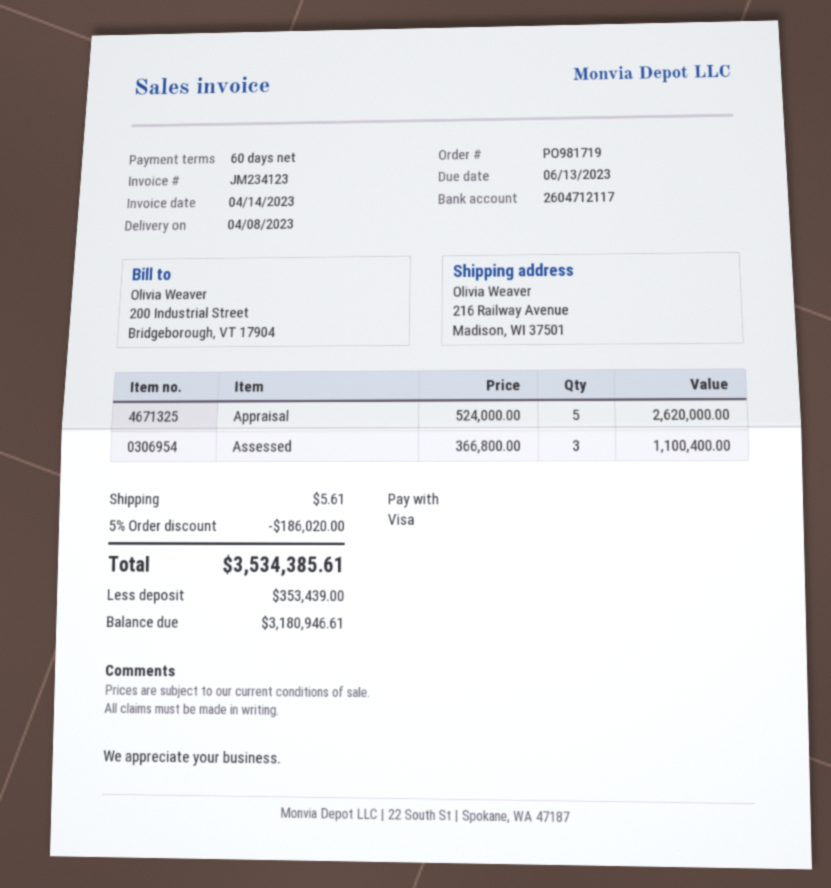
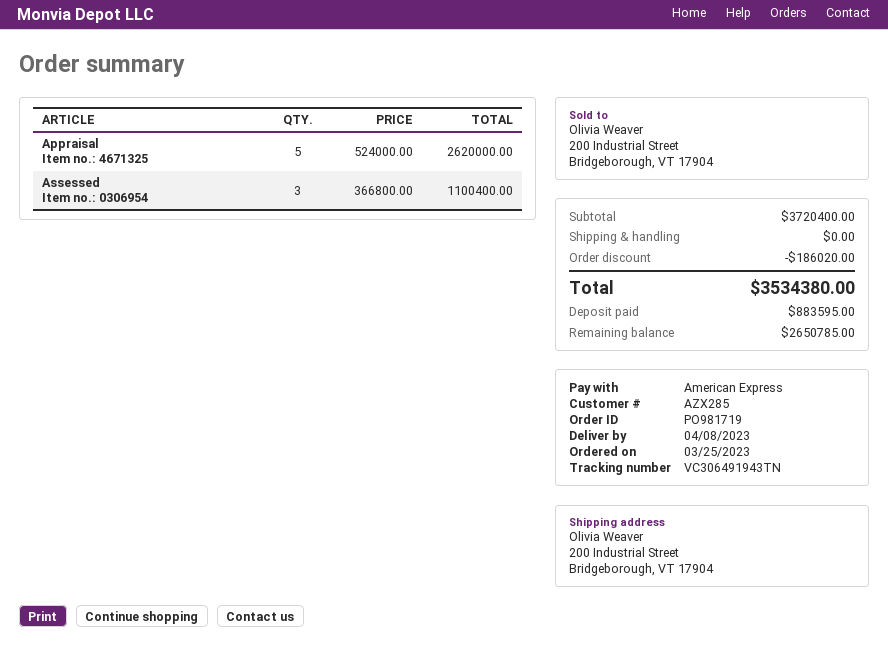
payment method: Visa -> American Express
ship to: 216 Railway Avenue, Madison, WI 37501 -> 200 Industrial Street, Bridgeborough, VT 17904
shipping: 5.61 -> 0.00
total: 3534385.61 -> 3534380.00
deposit: 353439.00 -> 883595.00
balance: 3180946.61 -> 2650785.00

